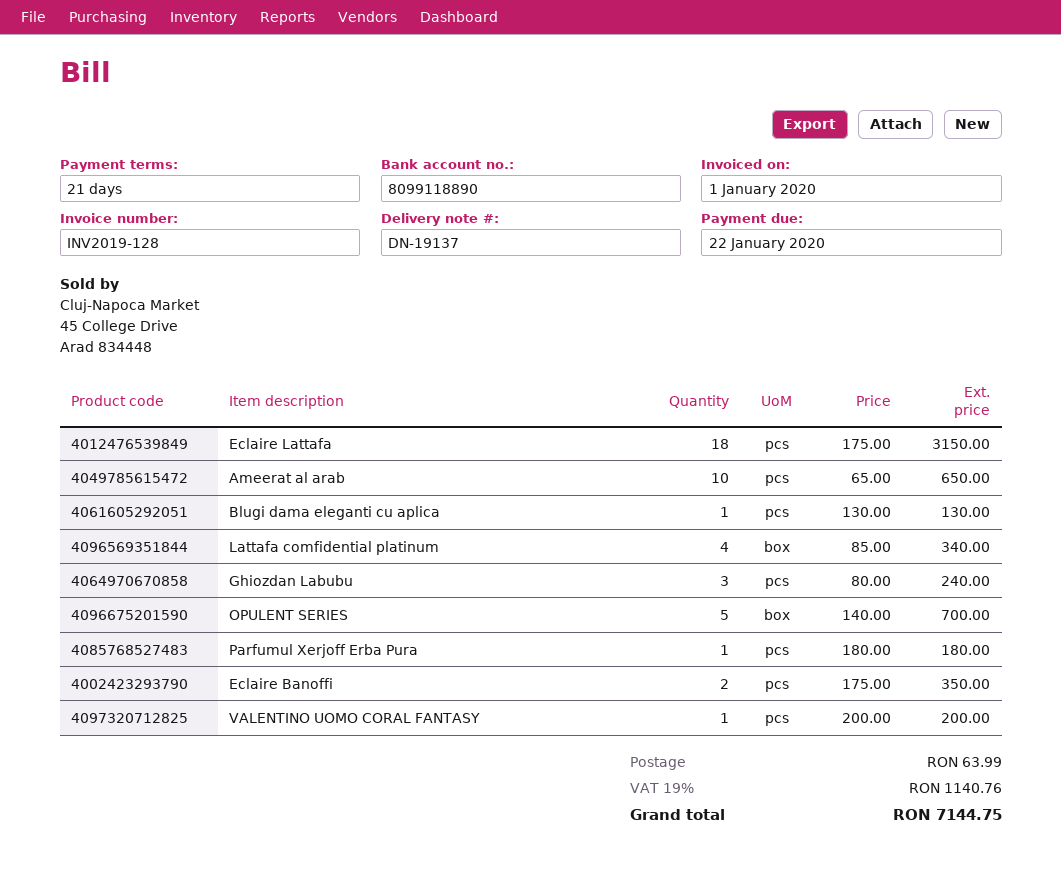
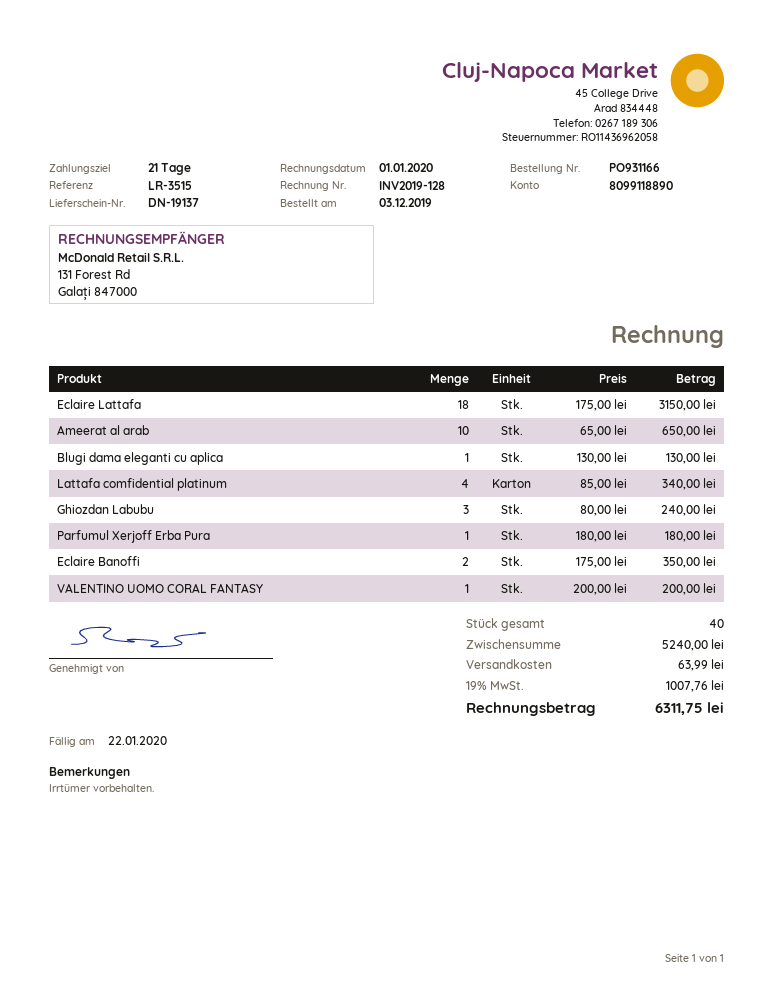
OPULENT SERIES: 5 x 140.00 = 700.00 -> none
tax: 19% = 1140.76 -> 19% = 1007.76
total: 7144.75 -> 6311.75

